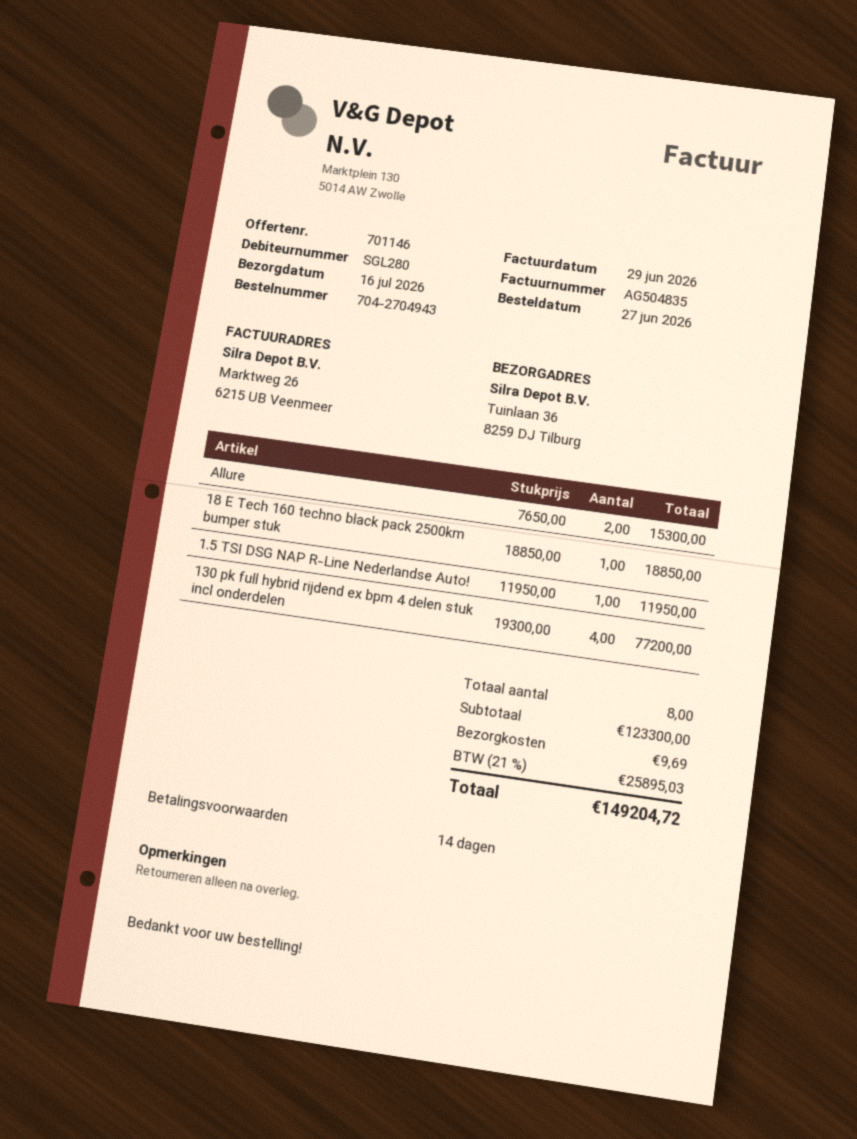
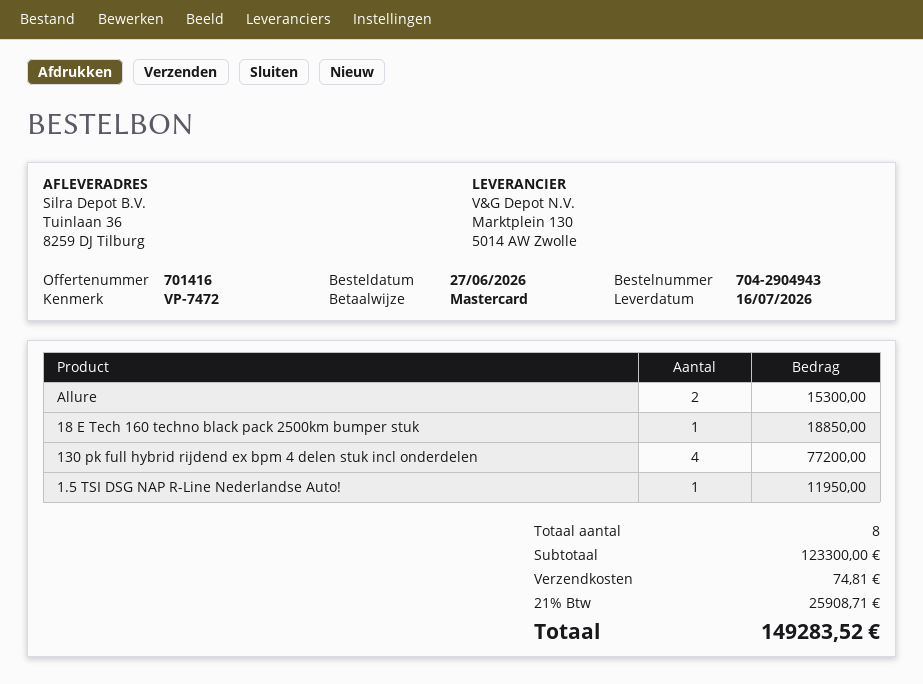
quote number: 701146 -> 701416
order number: 704-2704943 -> 704-2904943
shipping: 9.69 -> 74.81
tax: 21% = 25895.03 -> 21% = 25908.71
total: 149204.72 -> 149283.52

